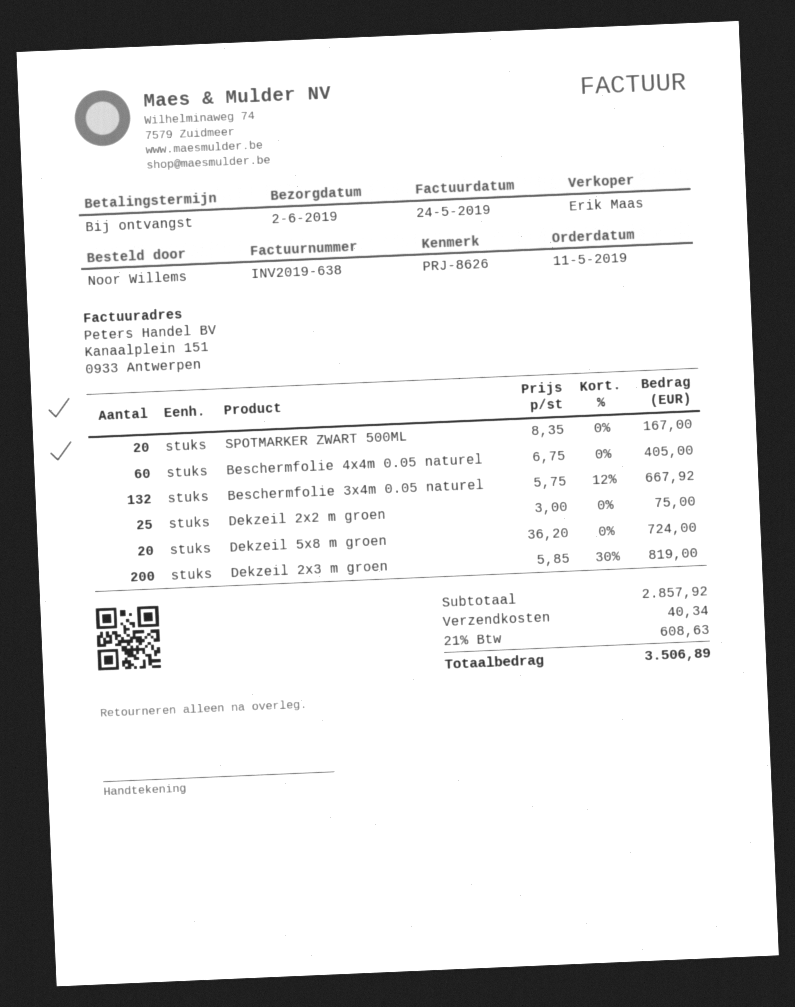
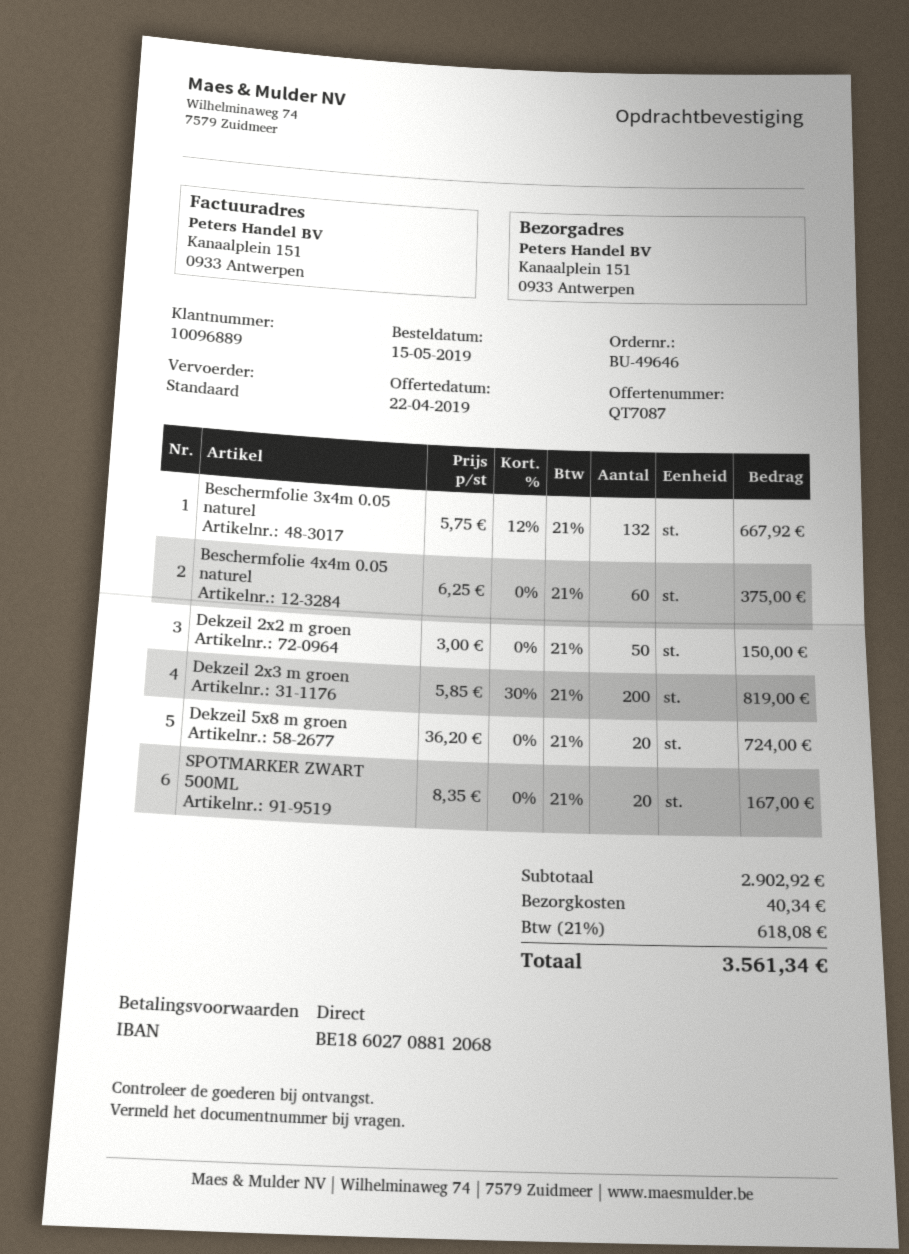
order date: 2019-05-11 -> 2019-05-15
Beschermfolie 4x4m 0.05 naturel: 60 x 6.75 = 405.00 -> 60 x 6.25 = 375.00
Dekzeil 2x2 m groen: 25 x 3.00 = 75.00 -> 50 x 3.00 = 150.00
subtotal: 2857.92 -> 2902.92
tax: 21% = 608.63 -> 21% = 618.08
total: 3506.89 -> 3561.34

